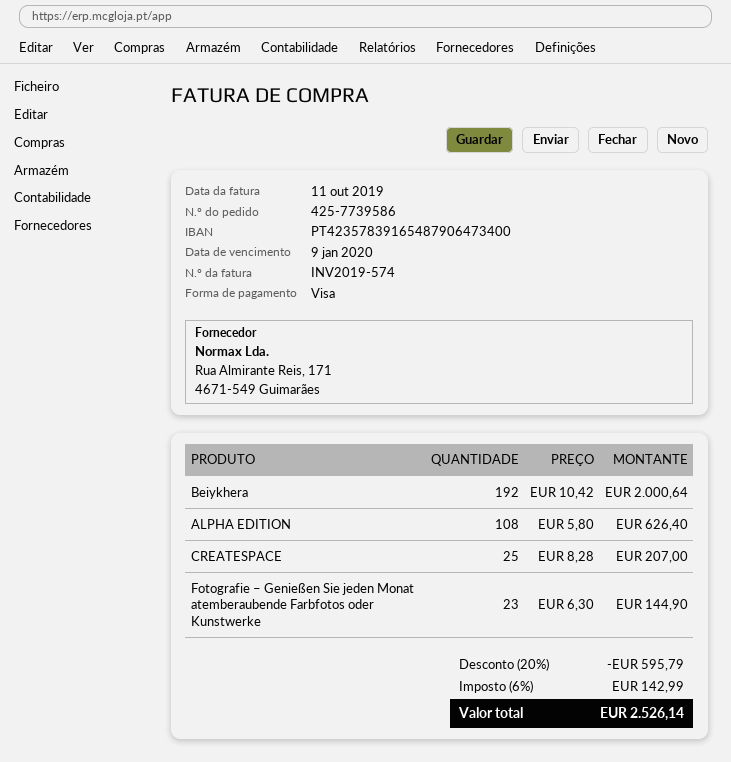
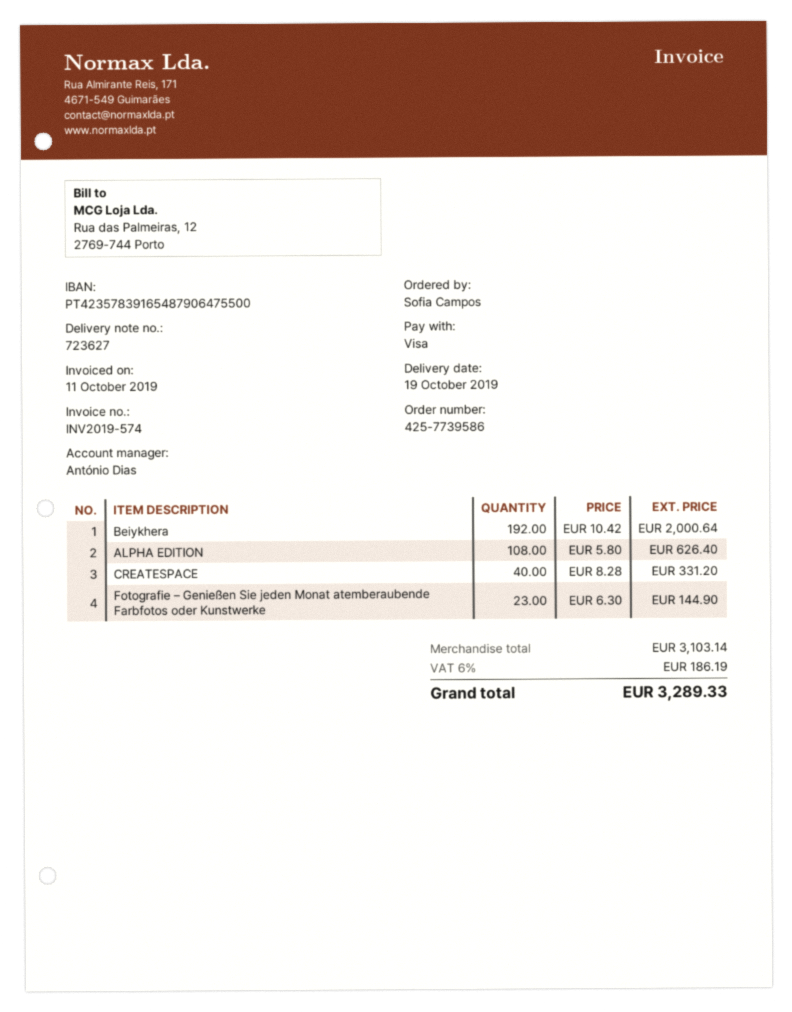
bank account: PT42357839165487906473400 -> PT42357839165487906475500
CREATESPACE: 25 x 8.28 = 207.00 -> 40 x 8.28 = 331.20
discount: 20% = 595.79 -> none
tax: 6% = 142.99 -> 6% = 186.19
total: 2526.14 -> 3289.33

